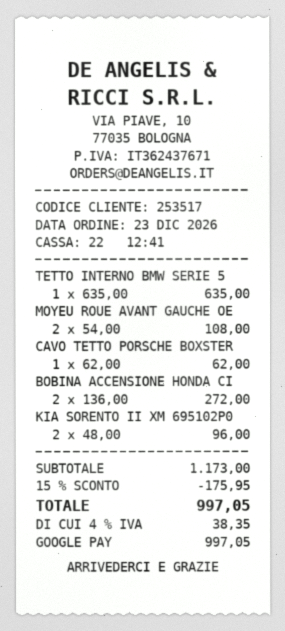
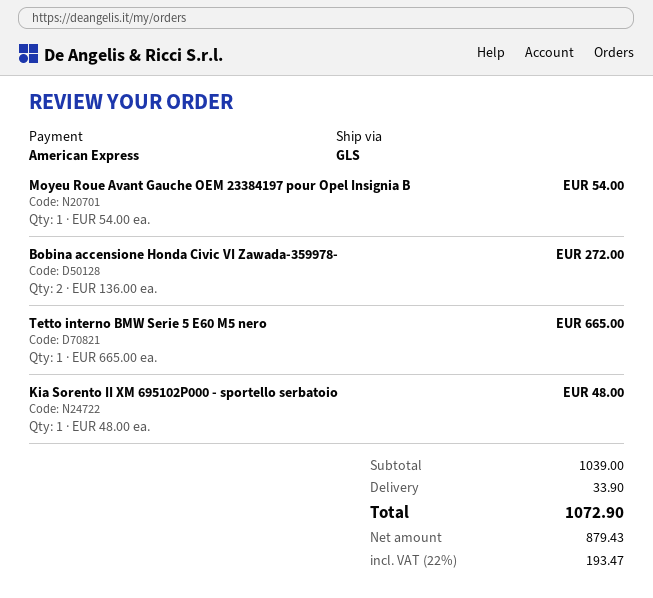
payment method: Google Pay -> American Express
TETTO INTERNO BMW SERIE 5: 1 x 635.00 = 635.00 -> 1 x 665.00 = 665.00
MOYEU ROUE AVANT GAUCHE OE: 2 x 54.00 = 108.00 -> 1 x 54.00 = 54.00
CAVO TETTO PORSCHE BOXSTER: 1 x 62.00 = 62.00 -> none
KIA SORENTO II XM 695102P0: 2 x 48.00 = 96.00 -> 1 x 48.00 = 48.00
subtotal: 1173.00 -> 1039.00
discount: 15% = 175.95 -> none
shipping: none -> 33.90
tax: 4% = 38.35 -> 22% = 193.47
total: 997.05 -> 1072.90

